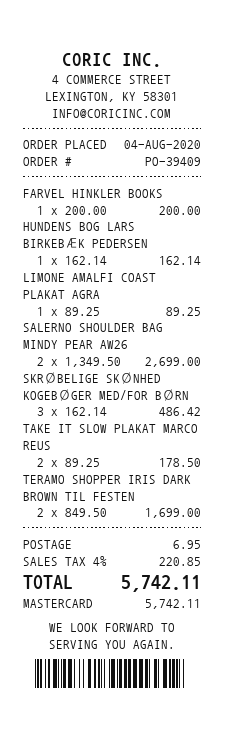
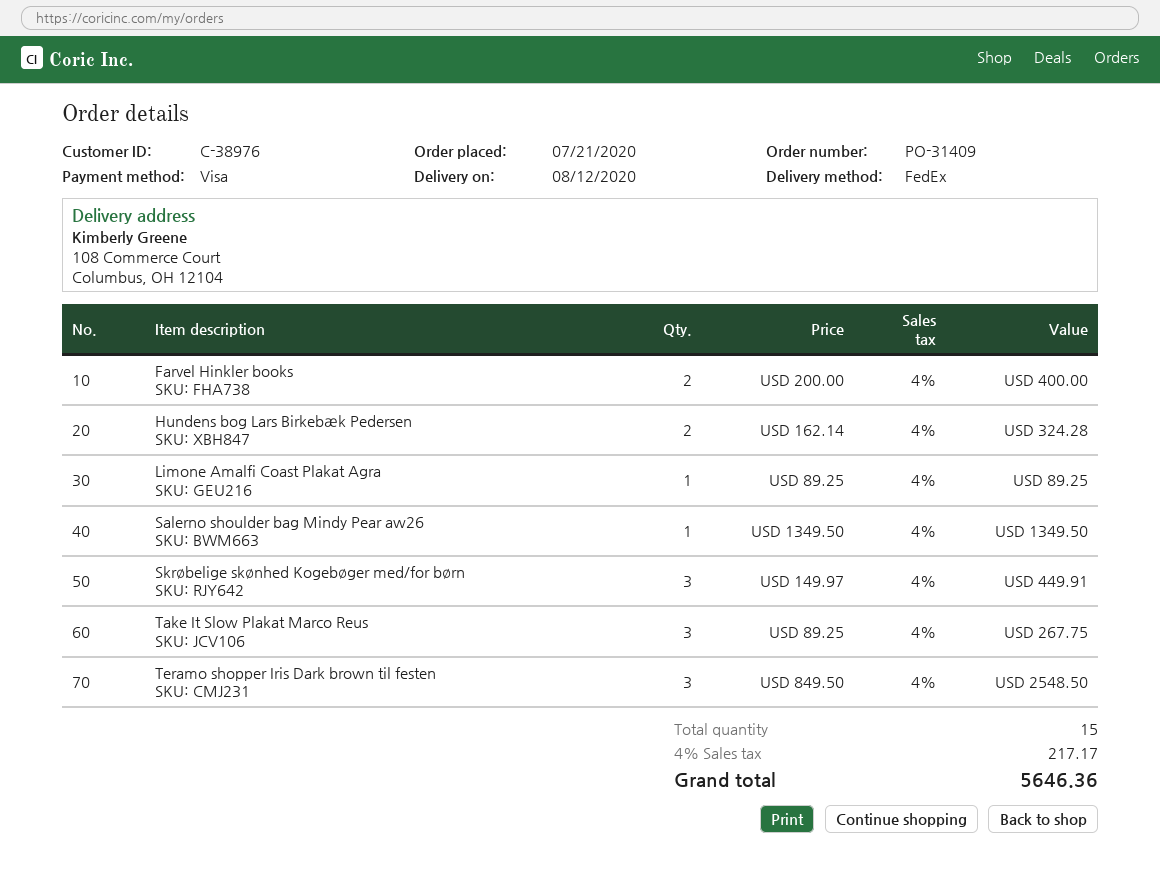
order number: PO-39409 -> PO-31409
order date: 2020-08-04 -> 2020-07-21
payment method: Mastercard -> Visa
FARVEL HINKLER BOOKS: 1 x 200.00 = 200.00 -> 2 x 200.00 = 400.00
HUNDENS BOG LARS BIRKEBÆK PEDERSEN: 1 x 162.14 = 162.14 -> 2 x 162.14 = 324.28
SALERNO SHOULDER BAG MINDY PEAR AW26: 2 x 1349.50 = 2699.00 -> 1 x 1349.50 = 1349.50
SKRØBELIGE SKØNHED KOGEBØGER MED/FOR BØRN: 3 x 162.14 = 486.42 -> 3 x 149.97 = 449.91
TAKE IT SLOW PLAKAT MARCO REUS: 2 x 89.25 = 178.50 -> 3 x 89.25 = 267.75
TERAMO SHOPPER IRIS DARK BROWN TIL FESTEN: 2 x 849.50 = 1699.00 -> 3 x 849.50 = 2548.50
shipping: 6.95 -> none
tax: 4% = 220.85 -> 4% = 217.17
total: 5742.11 -> 5646.36

